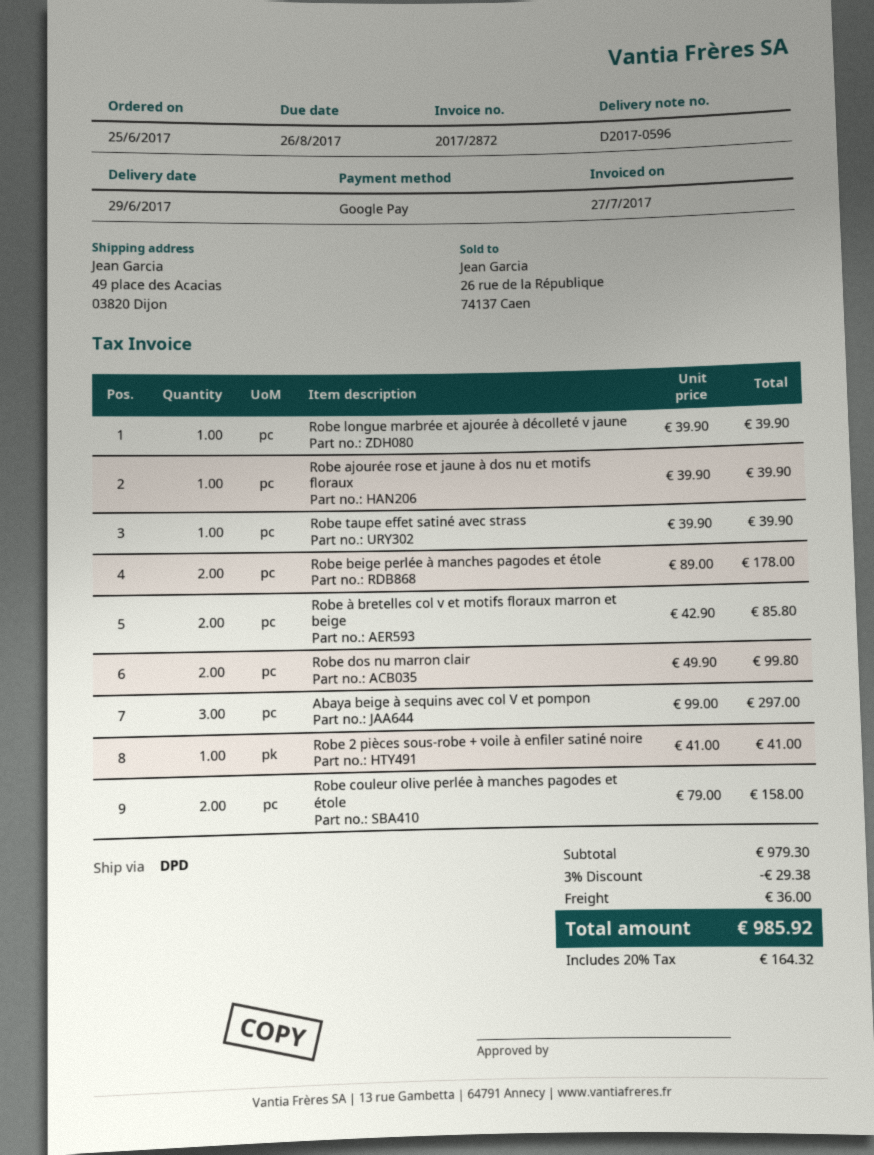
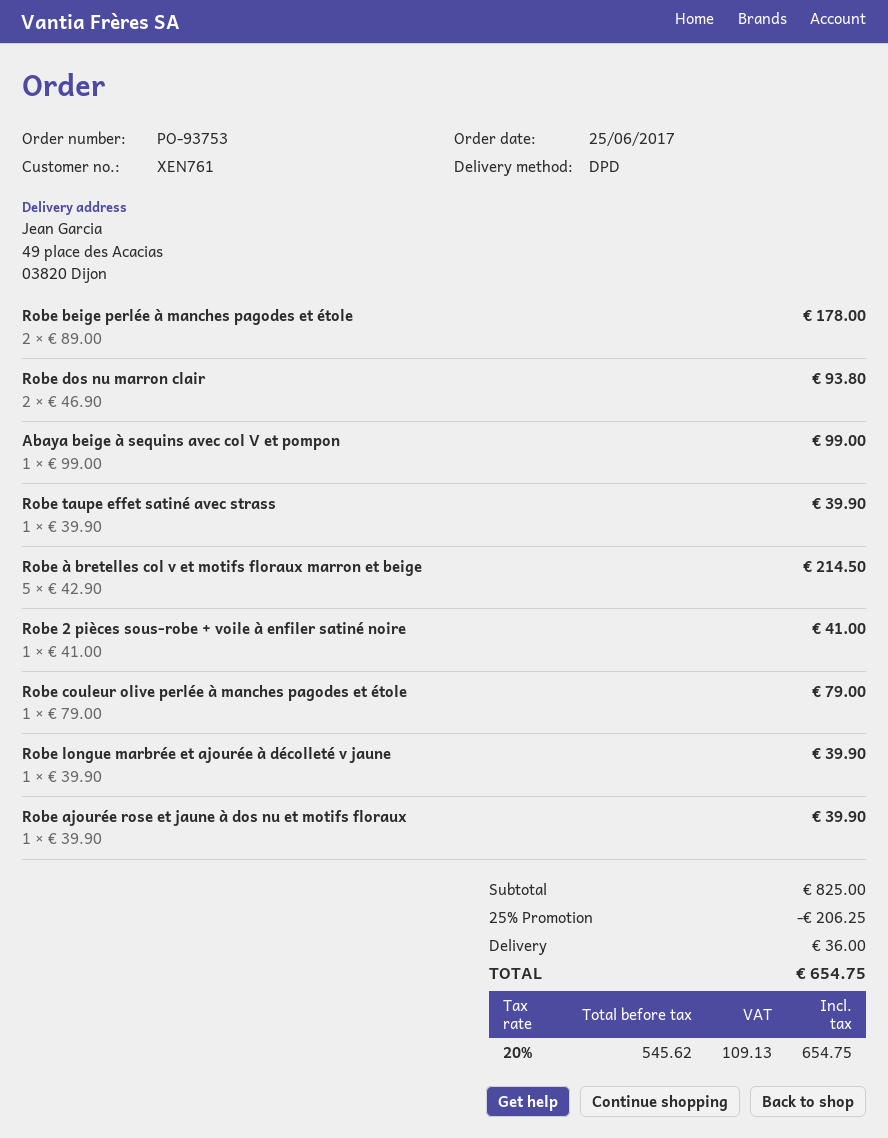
Robe à bretelles col v et motifs floraux marron et beige: 2 x 42.90 = 85.80 -> 5 x 42.90 = 214.50
Robe dos nu marron clair: 2 x 49.90 = 99.80 -> 2 x 46.90 = 93.80
Abaya beige à sequins avec col V et pompon: 3 x 99.00 = 297.00 -> 1 x 99.00 = 99.00
Robe couleur olive perlée à manches pagodes et étole: 2 x 79.00 = 158.00 -> 1 x 79.00 = 79.00
subtotal: 979.30 -> 825.00
discount: 3% = 29.38 -> 25% = 206.25
tax: 20% = 164.32 -> 20% = 109.13
total: 985.92 -> 654.75

